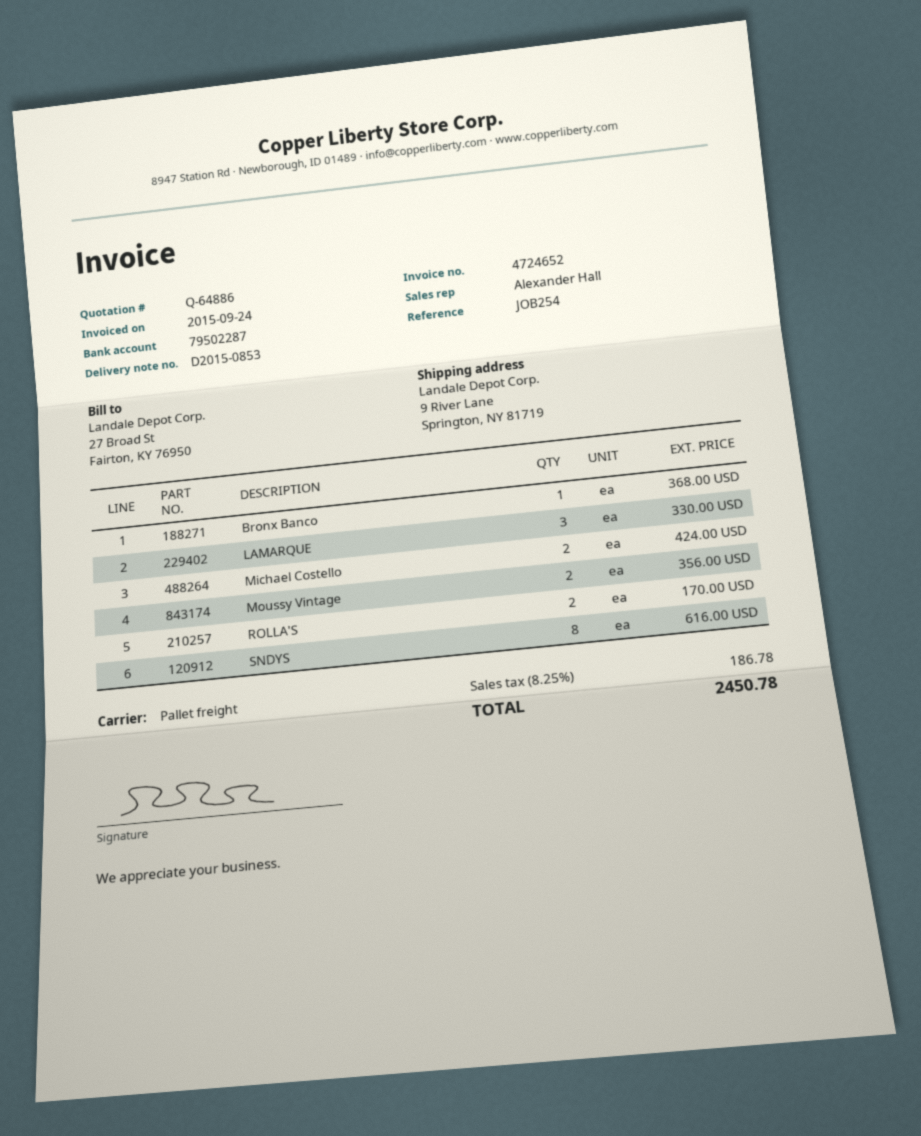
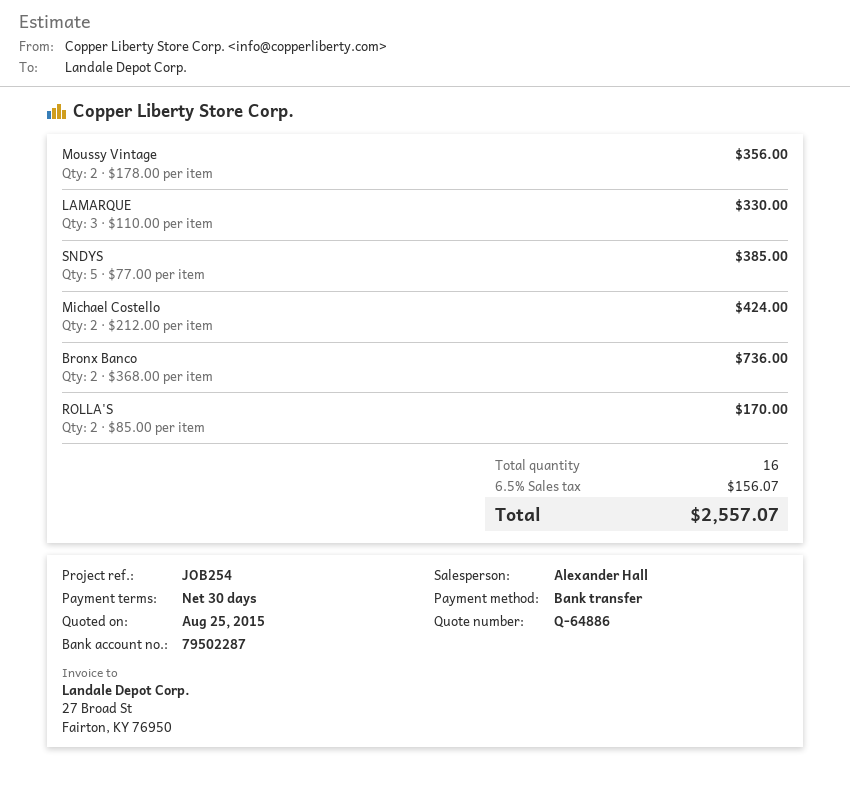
Bronx Banco: 1 for 368.00 -> 2 for 736.00
SNDYS: 8 for 616.00 -> 5 for 385.00
tax: 8.25% = 186.78 -> 6.5% = 156.07
total: 2450.78 -> 2557.07

